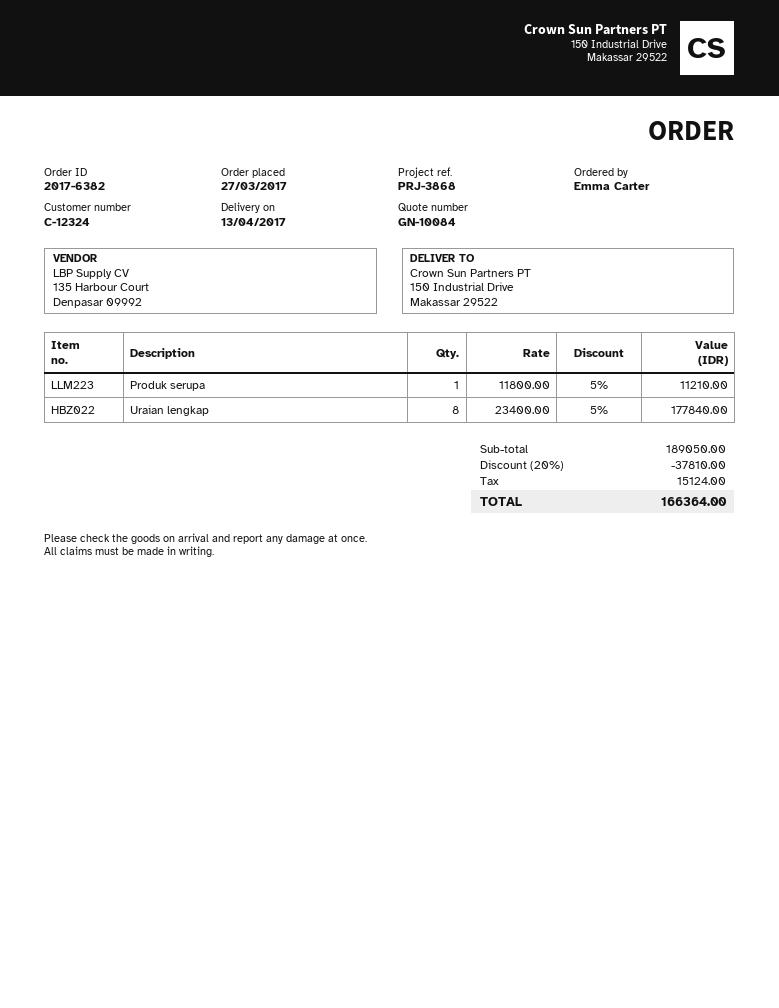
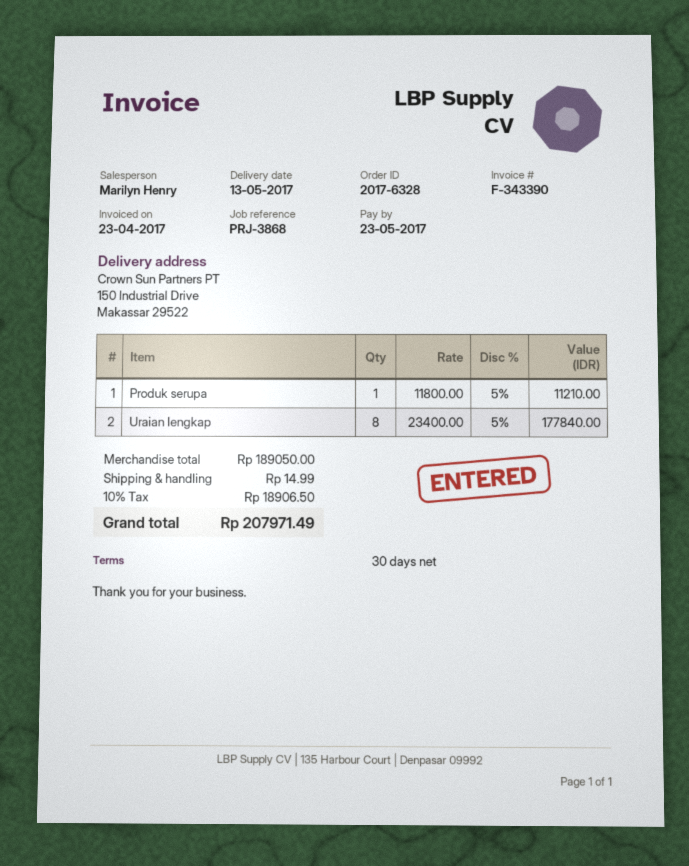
order number: 2017-6382 -> 2017-6328
delivery date: 2017-04-13 -> 2017-05-13
discount: 20% = 37810.00 -> none
shipping: none -> 14.99
tax: 15124.00 -> 18906.50
total: 166364.00 -> 207971.49

